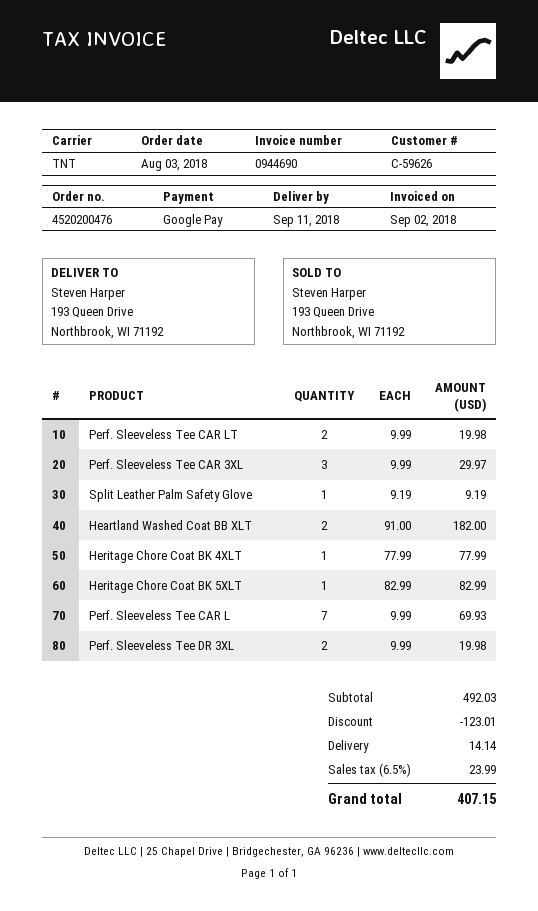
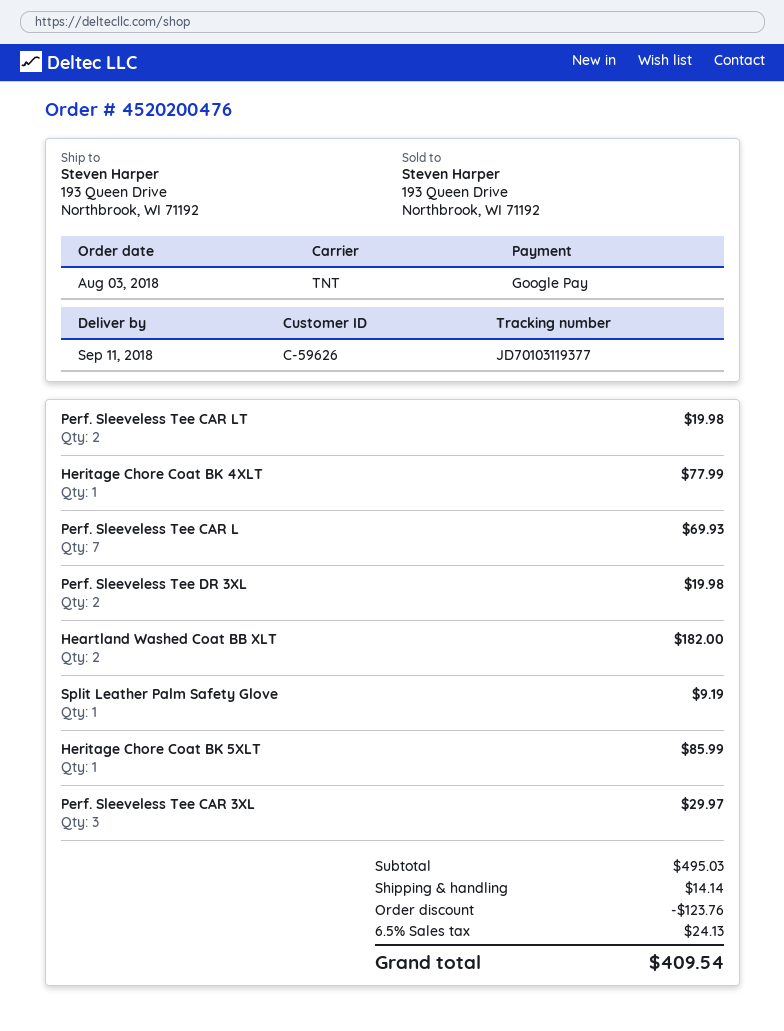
Heritage Chore Coat BK 5XLT: 1 for 82.99 -> 1 for 85.99
subtotal: 492.03 -> 495.03
discount: 123.01 -> 123.76
tax: 6.5% = 23.99 -> 6.5% = 24.13
total: 407.15 -> 409.54

